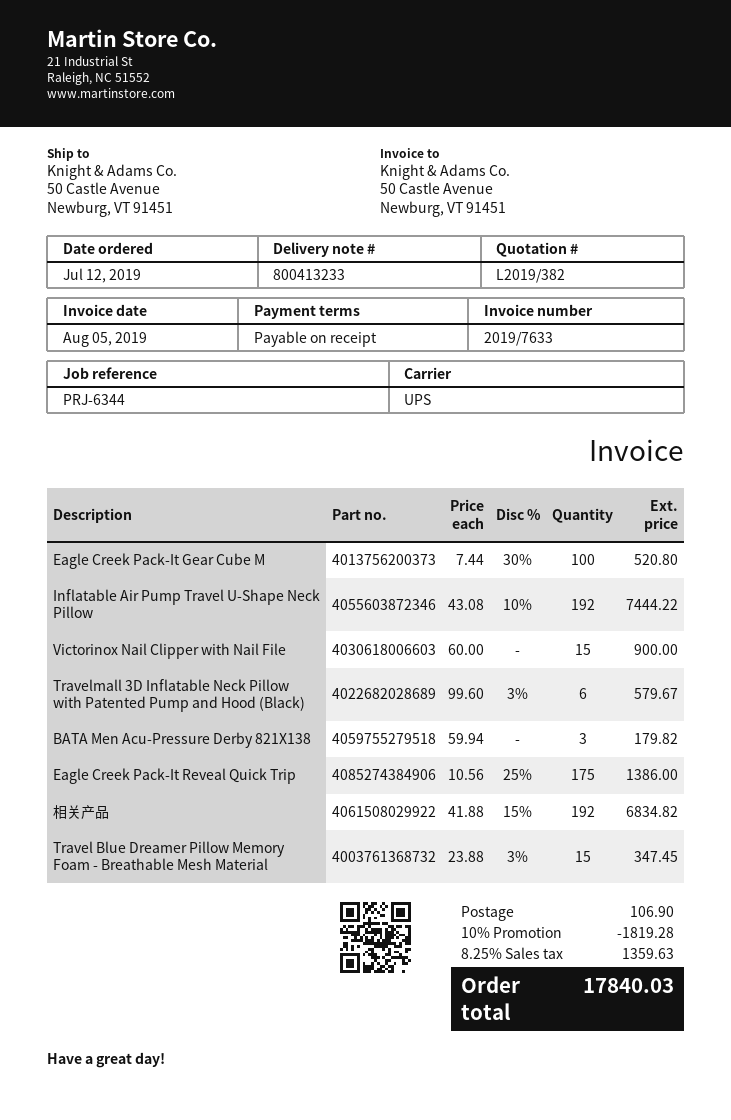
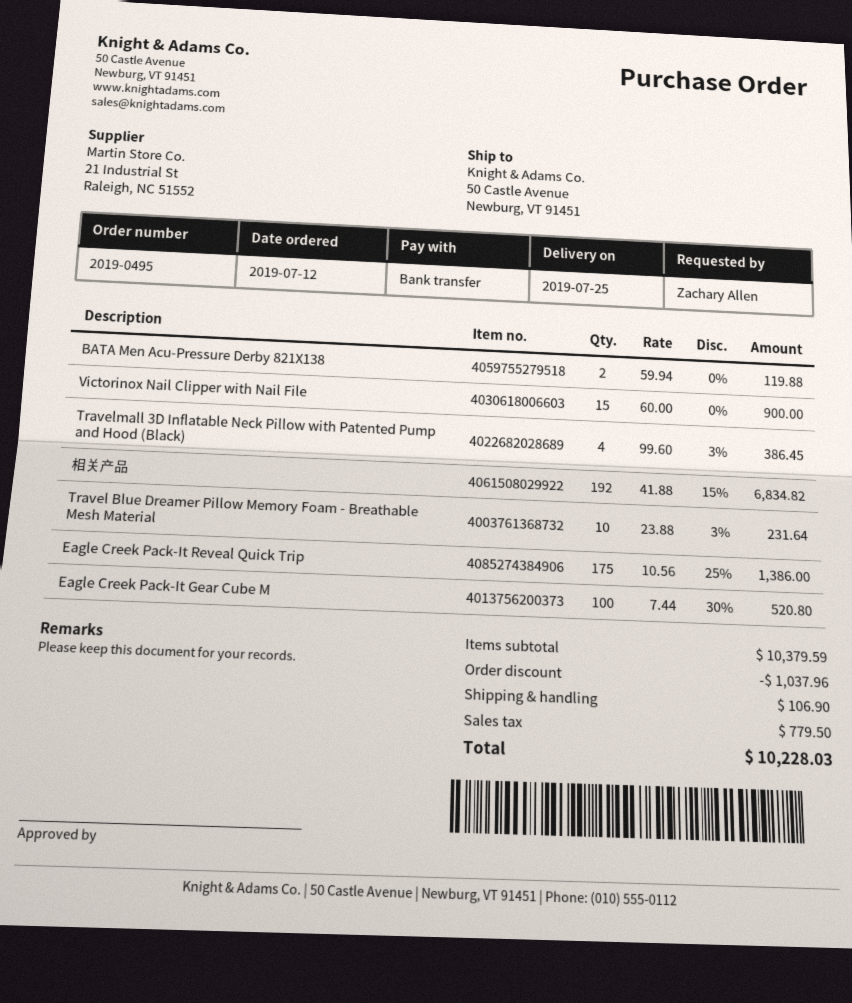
Inflatable Air Pump Travel U-Shape Neck Pillow: 192 x 43.08 - 10% = 7444.22 -> none
Travelmall 3D Inflatable Neck Pillow with Patented Pump and Hood (Black): 6 x 99.60 - 3% = 579.67 -> 4 x 99.60 - 3% = 386.45
BATA Men Acu-Pressure Derby 821X138: 3 x 59.94 = 179.82 -> 2 x 59.94 = 119.88
Travel Blue Dreamer Pillow Memory Foam - Breathable Mesh Material: 15 x 23.88 - 3% = 347.45 -> 10 x 23.88 - 3% = 231.64
discount: 1819.28 -> 1037.96
tax: 1359.63 -> 779.50
total: 17840.03 -> 10228.03

